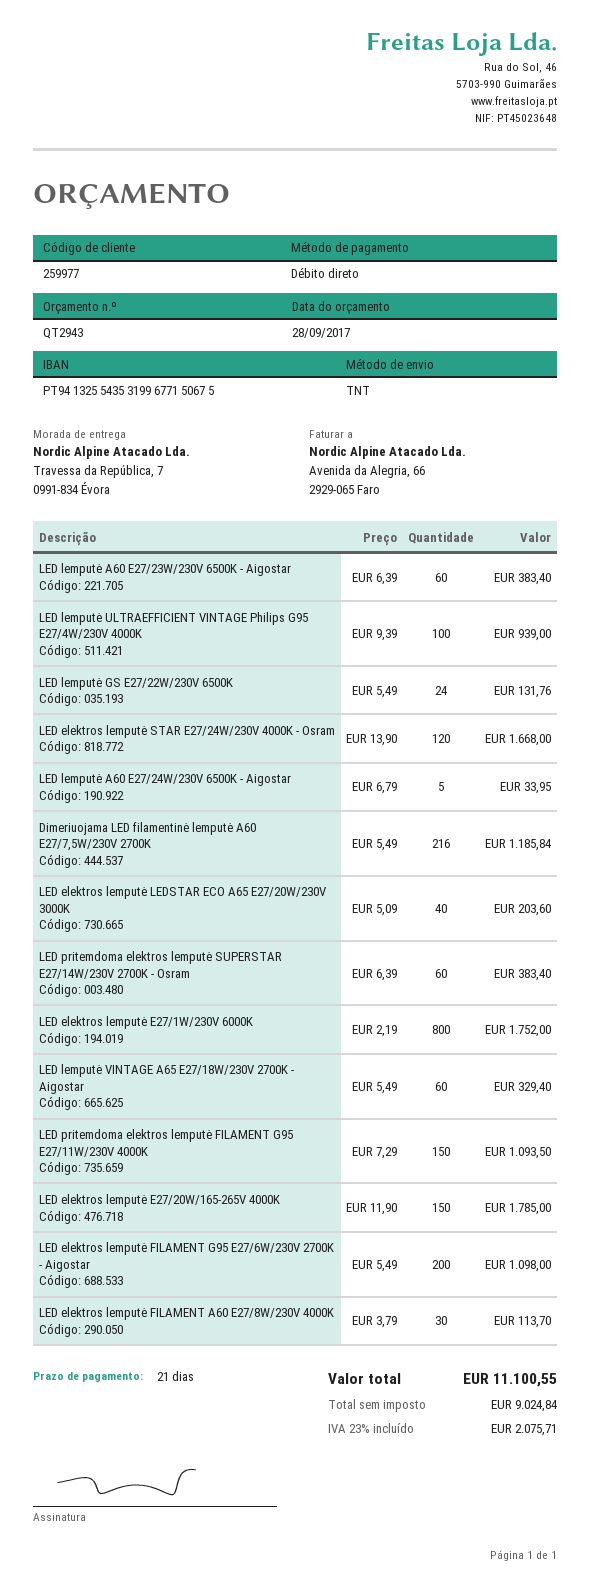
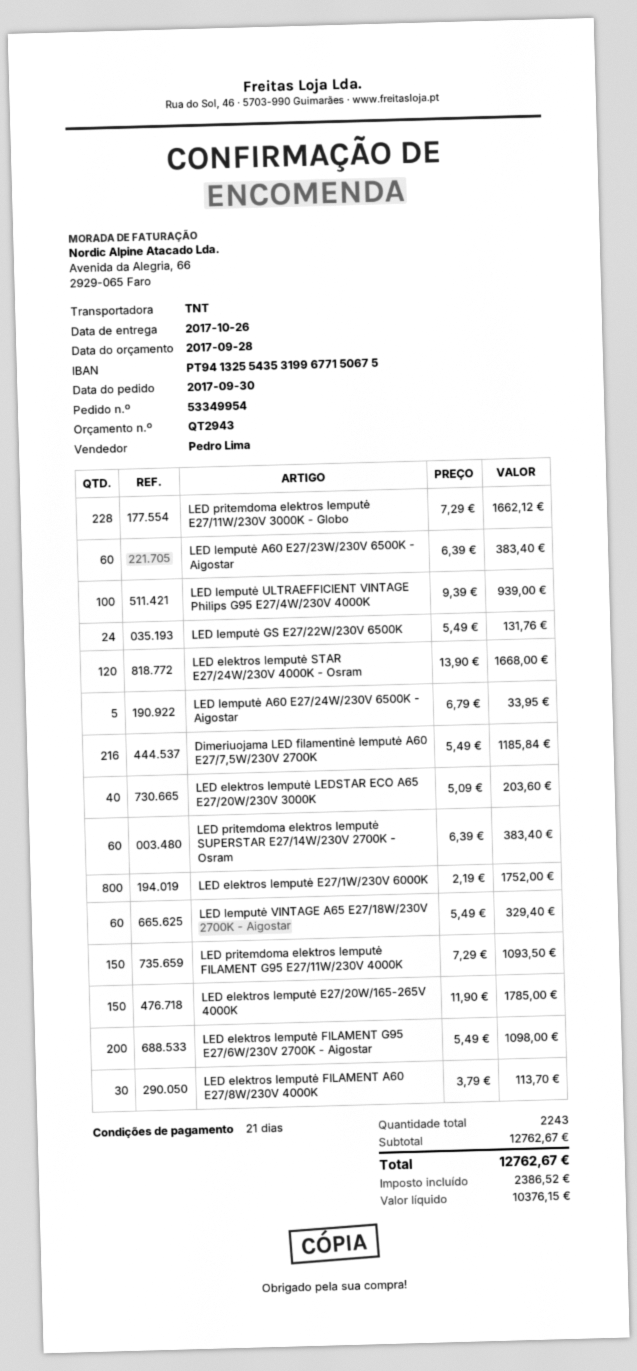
LED pritemdoma elektros lemputė E27/11W/230V 3000K - Globo: none -> 228 x 7.29 = 1662.12
net: 9024.84 -> 10376.15
tax: 2075.71 -> 2386.52
total: 11100.55 -> 12762.67

